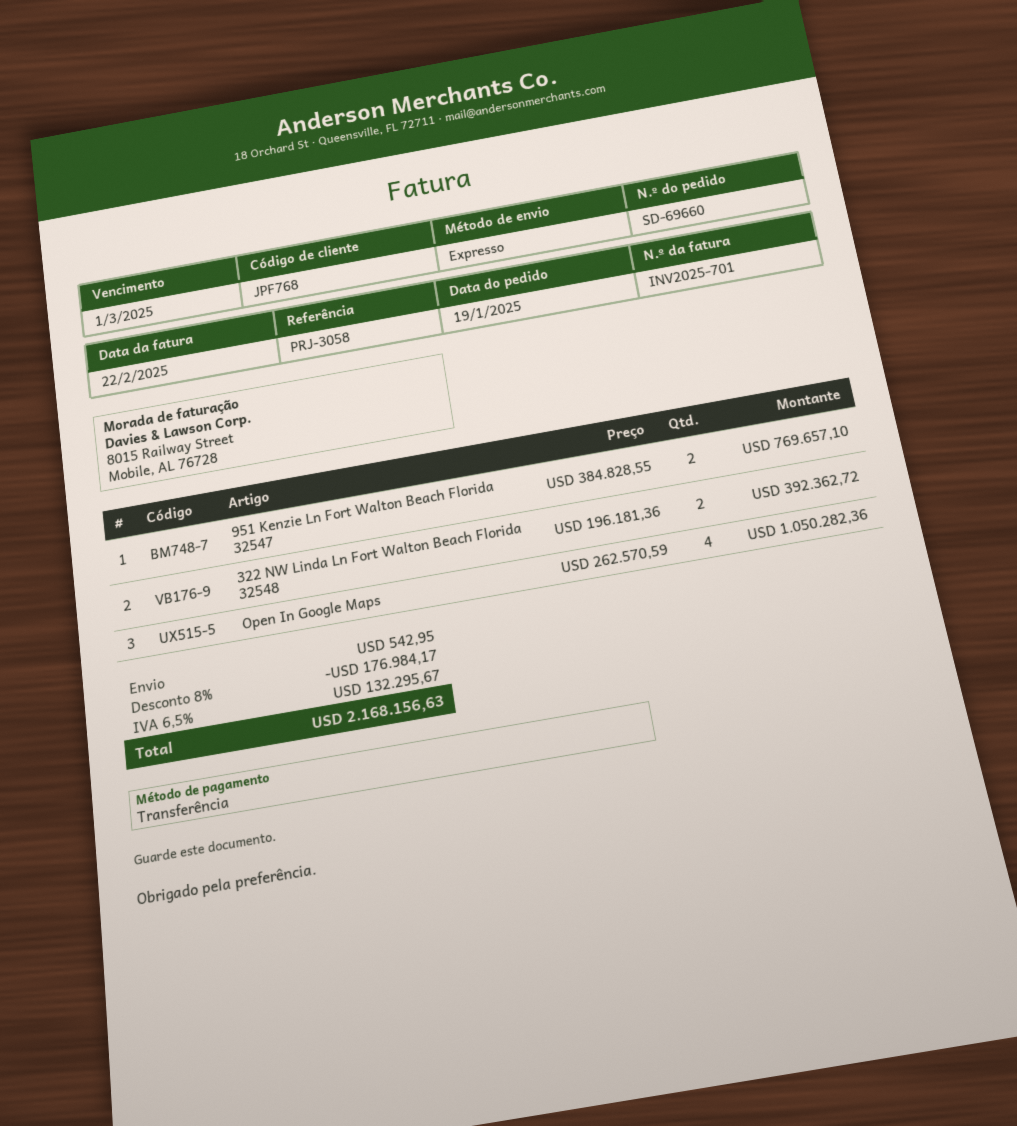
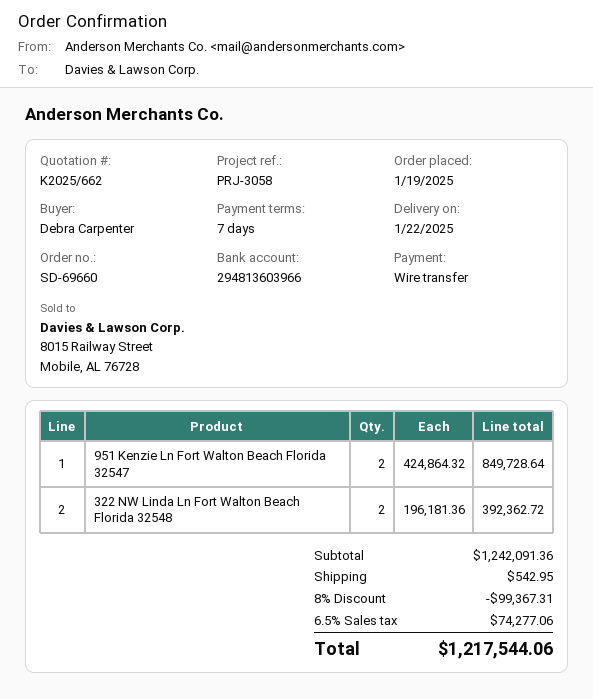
951 Kenzie Ln Fort Walton Beach Florida 32547: 2 x 384828.55 = 769657.10 -> 2 x 424864.32 = 849728.64
Open In Google Maps: 4 x 262570.59 = 1050282.36 -> none
discount: 8% = 176984.17 -> 8% = 99367.31
tax: 6.5% = 132295.67 -> 6.5% = 74277.06
total: 2168156.63 -> 1217544.06

